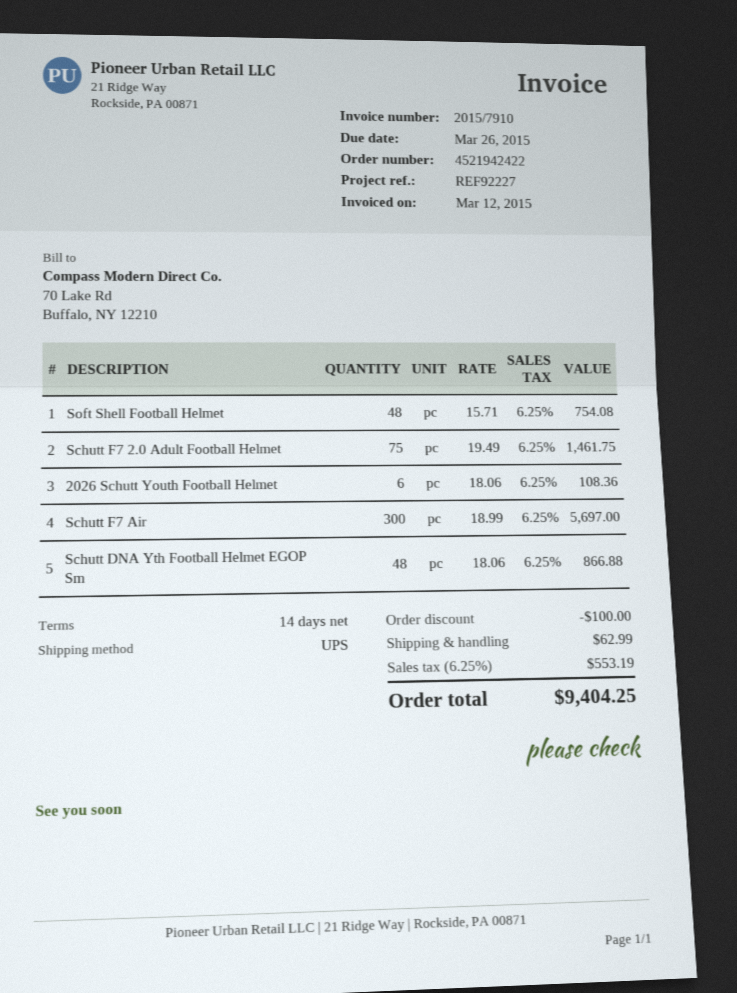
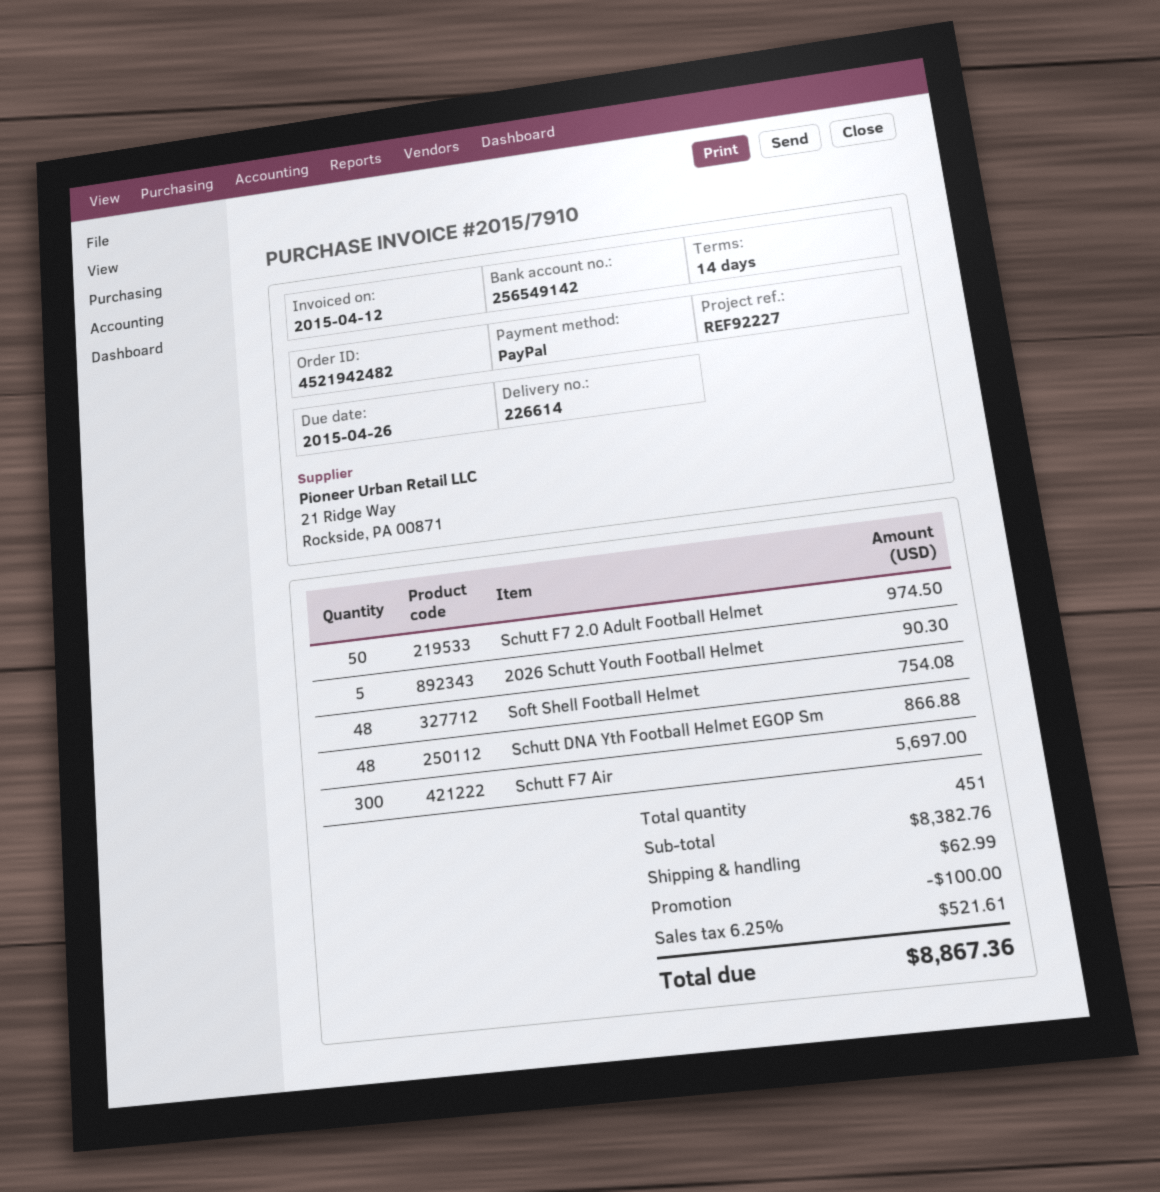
order number: 4521942422 -> 4521942482
invoice date: 2015-03-12 -> 2015-04-12
due date: 2015-03-26 -> 2015-04-26
Schutt F7 2.0 Adult Football Helmet: 75 for 1461.75 -> 50 for 974.50
2026 Schutt Youth Football Helmet: 6 for 108.36 -> 5 for 90.30
tax: 6.25% = 553.19 -> 6.25% = 521.61
total: 9404.25 -> 8867.36

